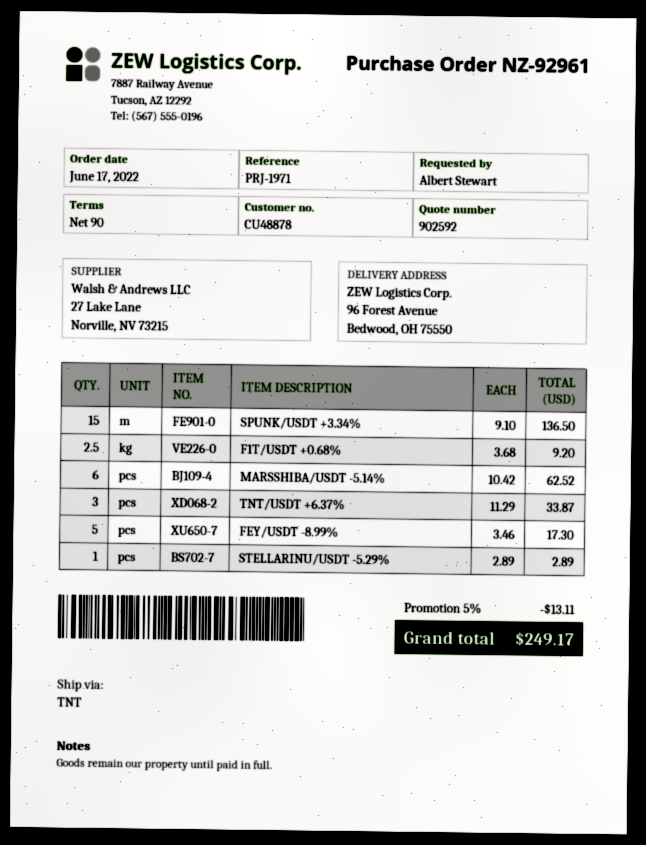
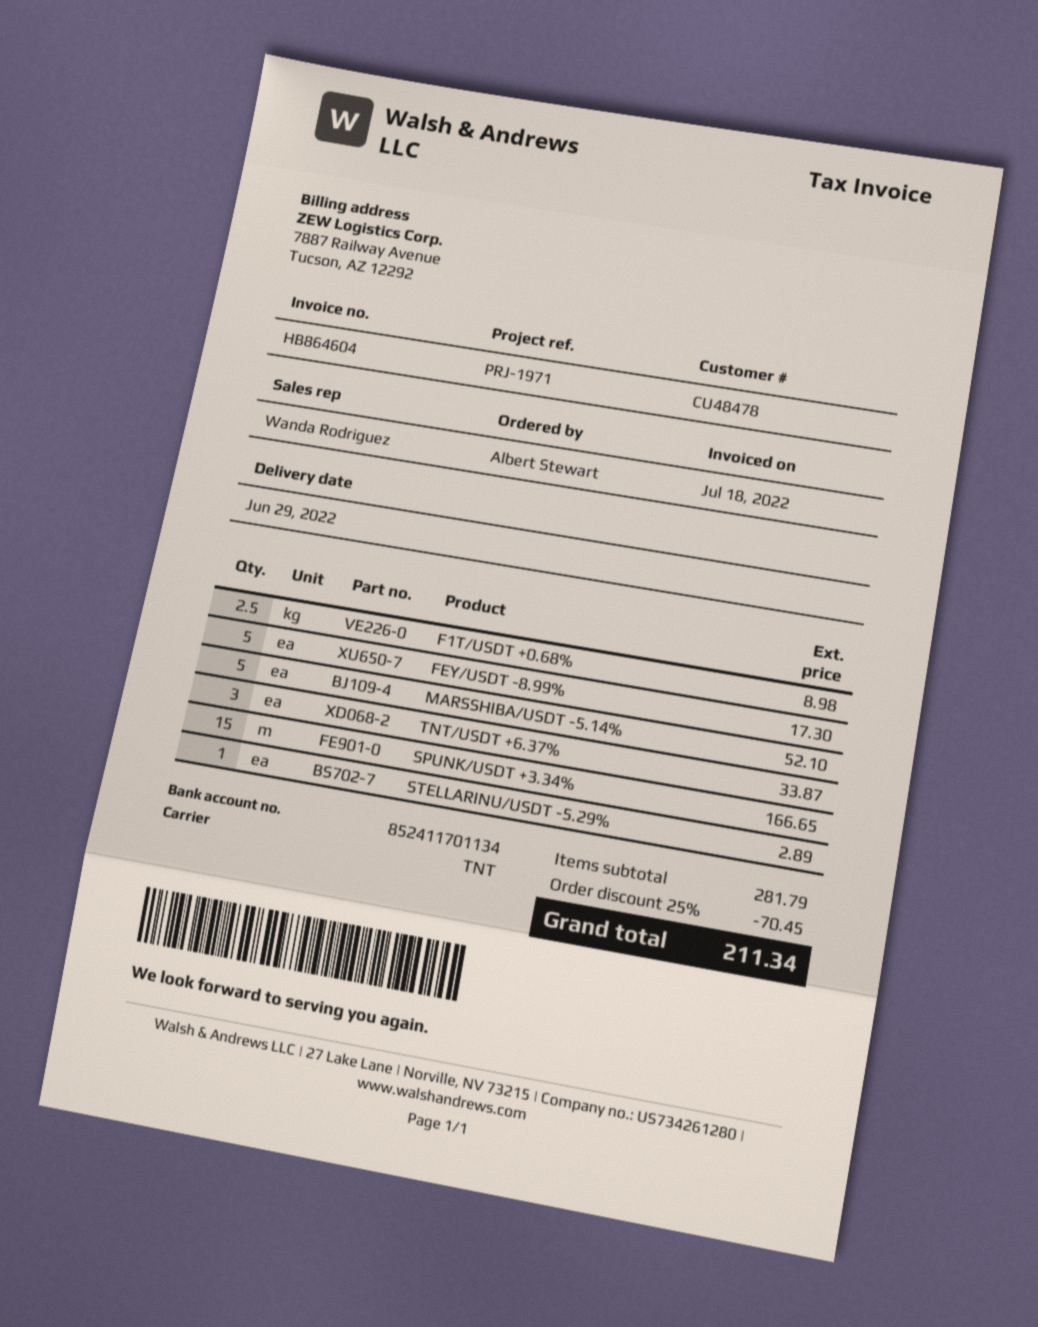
customer number: CU48878 -> CU48478
SPUNK/USDT +3.34%: 15 for 136.50 -> 15 for 166.65
F1T/USDT +0.68%: 2.5 for 9.20 -> 2.5 for 8.98
MARSSHIBA/USDT -5.14%: 6 for 62.52 -> 5 for 52.10
discount: 5% = 13.11 -> 25% = 70.45
total: 249.17 -> 211.34

